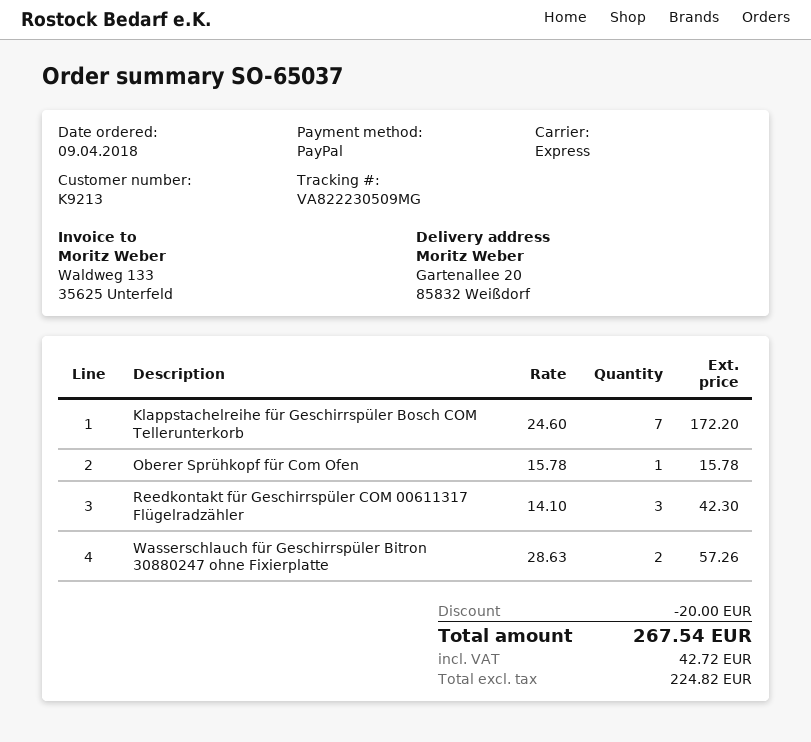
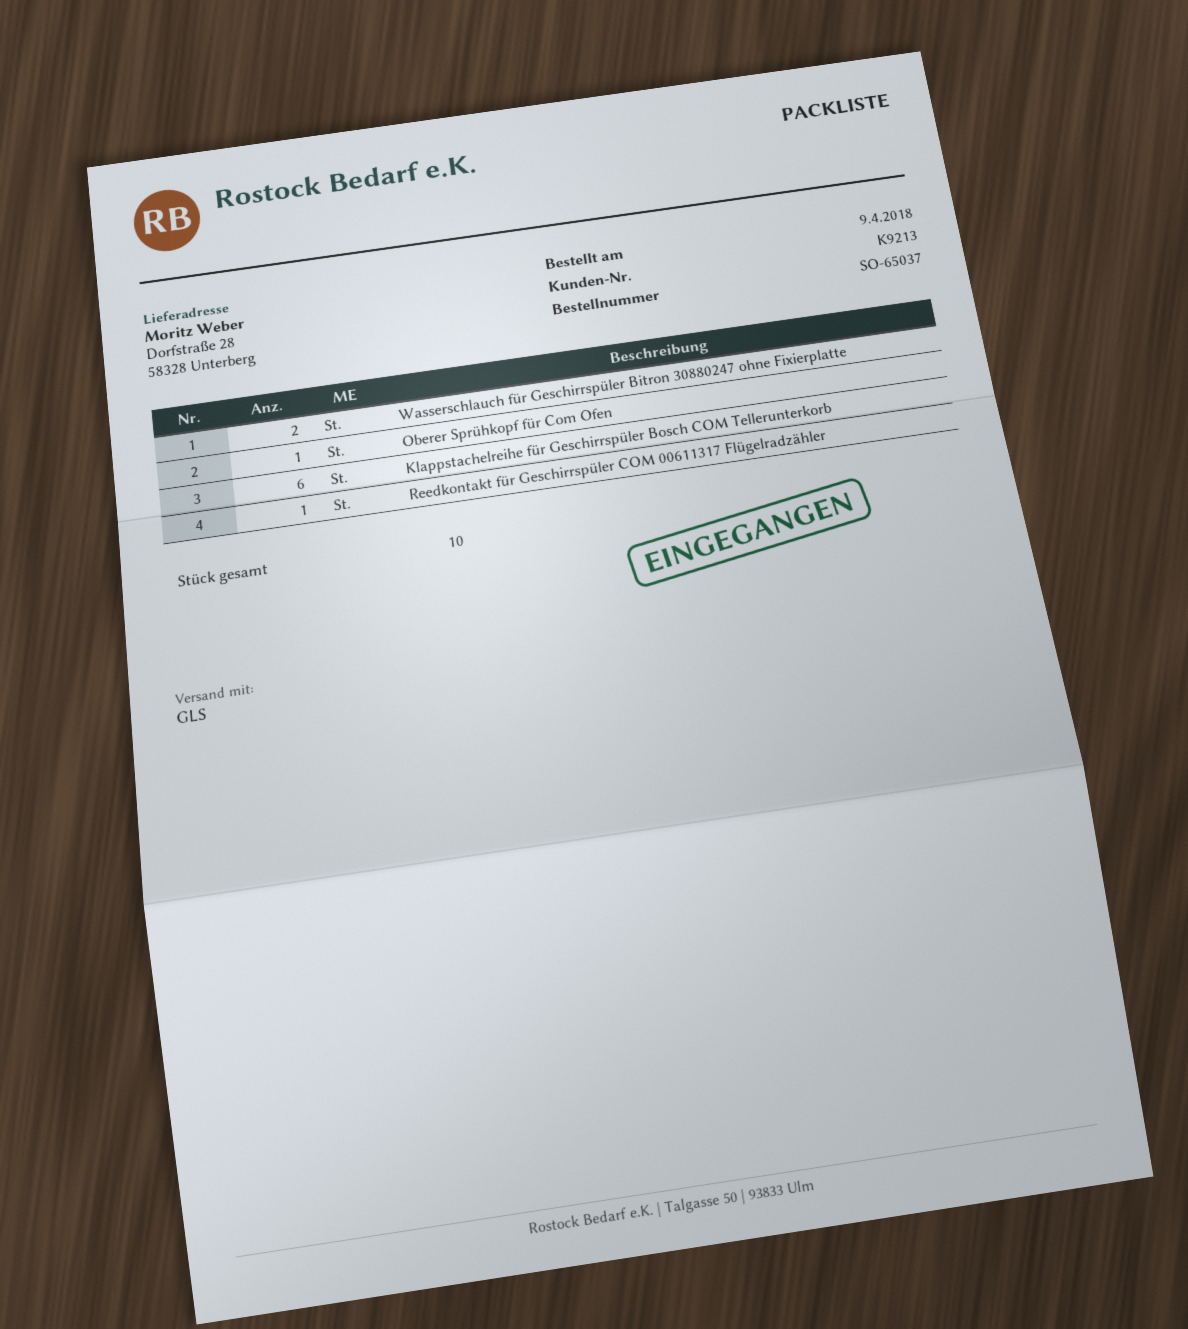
shipping method: express -> GLS
ship to: Gartenallee 20, 85832 Weißdorf -> Dorfstraße 28, 58328 Unterberg
Klappstachelreihe für Geschirrspüler Bosch COM Tellerunterkorb: 7 -> 6
Reedkontakt für Geschirrspüler COM 00611317 Flügelradzähler: 3 -> 1

